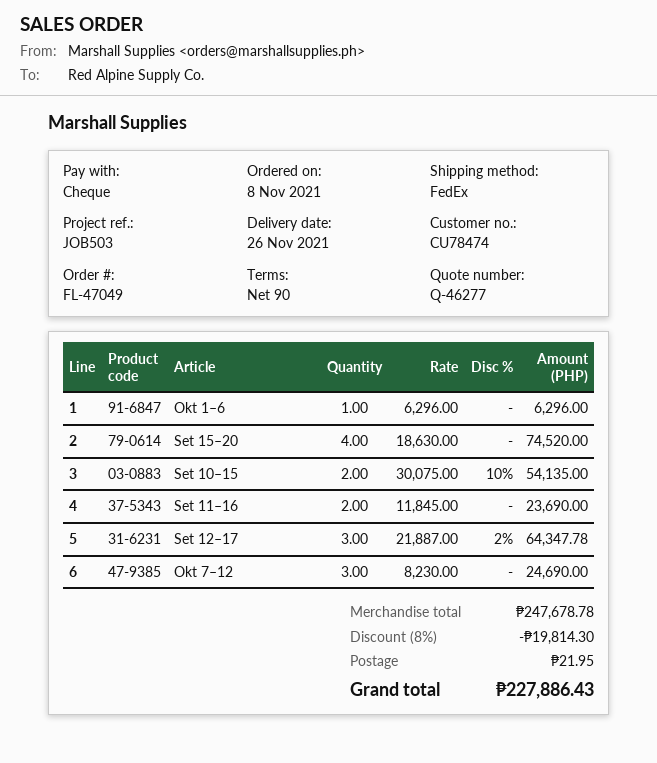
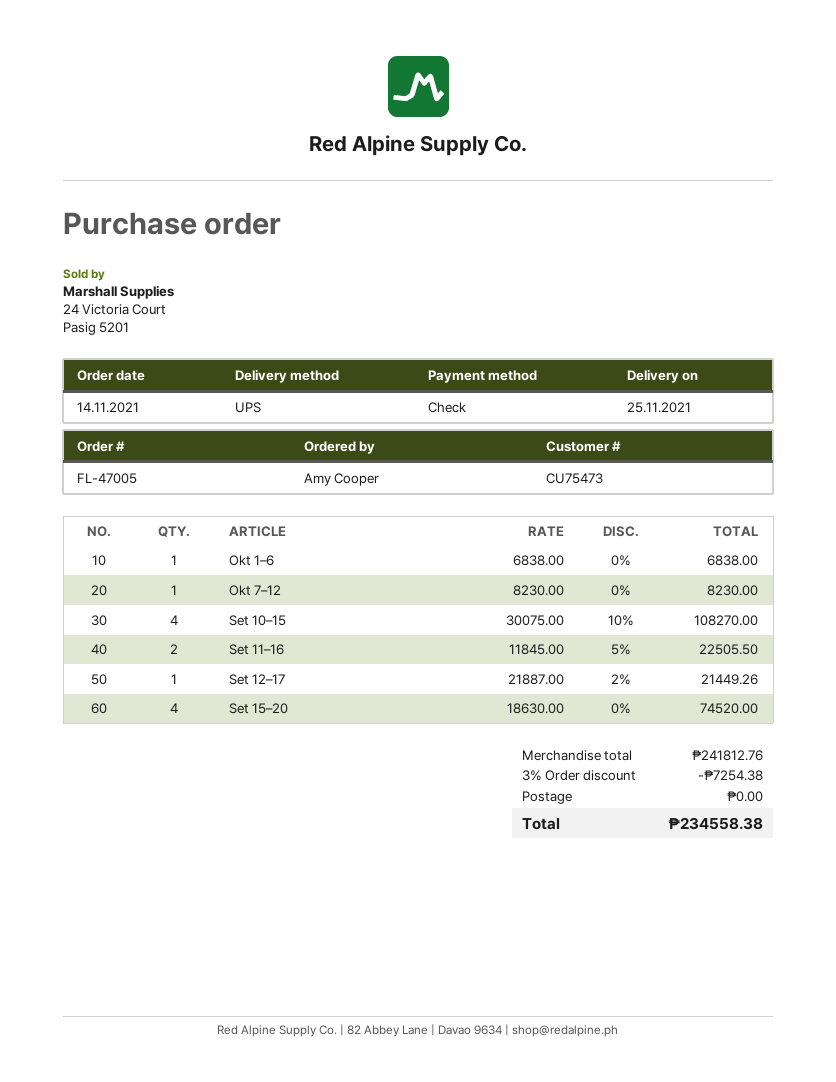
order number: FL-47049 -> FL-47005
order date: 2021-11-08 -> 2021-11-14
delivery date: 2021-11-26 -> 2021-11-25
customer number: CU78474 -> CU75473
shipping method: FedEx -> UPS
Okt 1–6: 1 x 6296.00 = 6296.00 -> 1 x 6838.00 = 6838.00
Set 10–15: 2 x 30075.00 - 10% = 54135.00 -> 4 x 30075.00 - 10% = 108270.00
Set 11–16: 2 x 11845.00 = 23690.00 -> 2 x 11845.00 - 5% = 22505.50
Set 12–17: 3 x 21887.00 - 2% = 64347.78 -> 1 x 21887.00 - 2% = 21449.26
Okt 7–12: 3 x 8230.00 = 24690.00 -> 1 x 8230.00 = 8230.00
subtotal: 247678.78 -> 241812.76
discount: 8% = 19814.30 -> 3% = 7254.38
shipping: 21.95 -> 0.00
total: 227886.43 -> 234558.38

